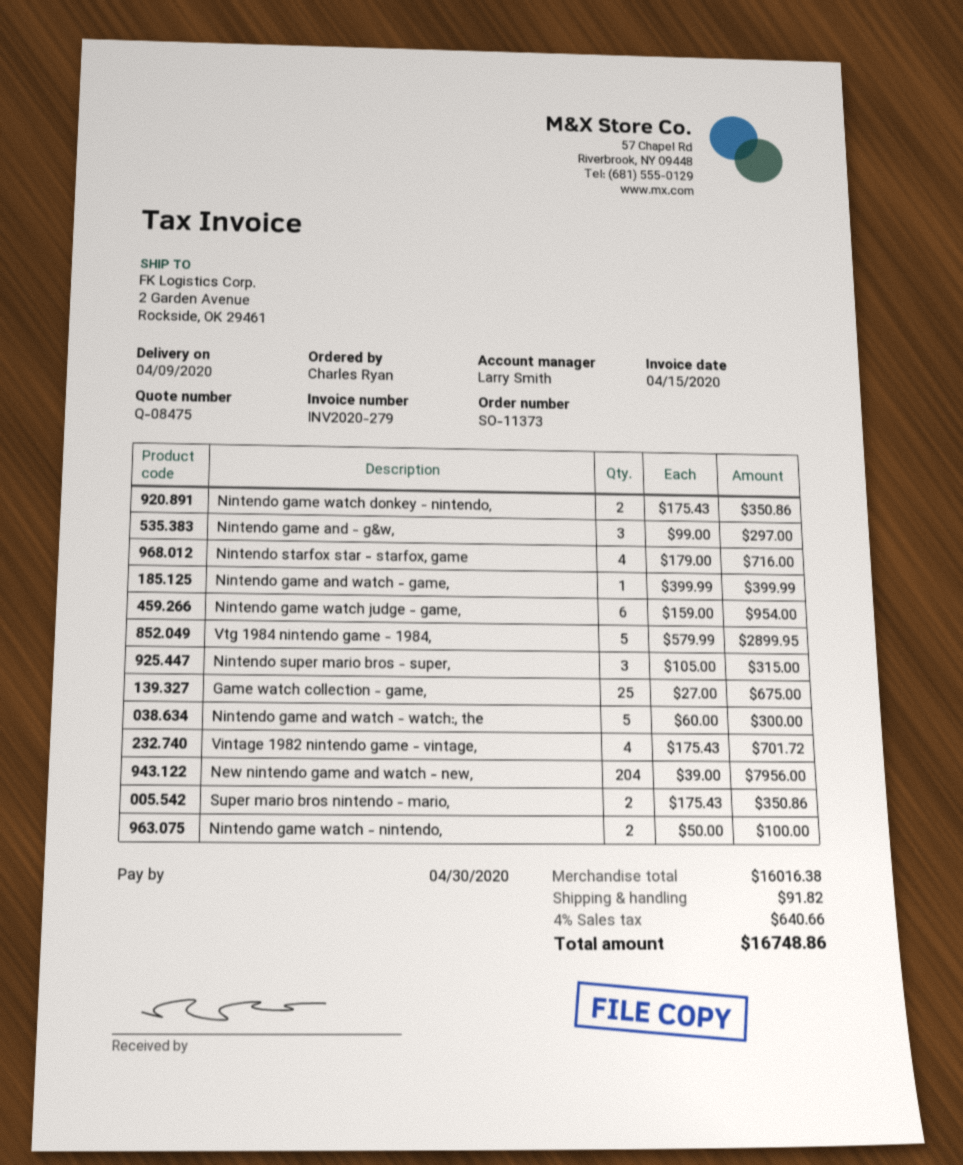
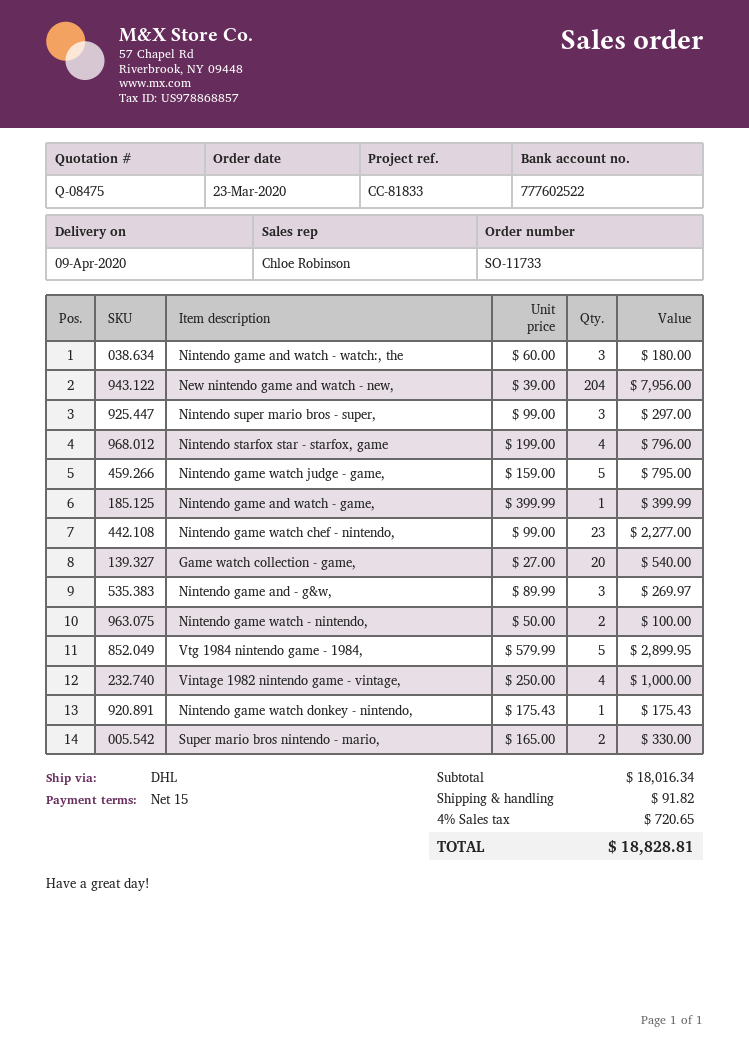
order number: SO-11373 -> SO-11733
sales rep: Larry Smith -> Chloe Robinson
Nintendo game watch donkey - nintendo,: 2 x 175.43 = 350.86 -> 1 x 175.43 = 175.43
Nintendo game and - g&w,: 3 x 99.00 = 297.00 -> 3 x 89.99 = 269.97
Nintendo starfox star - starfox, game: 4 x 179.00 = 716.00 -> 4 x 199.00 = 796.00
Nintendo game watch judge - game,: 6 x 159.00 = 954.00 -> 5 x 159.00 = 795.00
Nintendo super mario bros - super,: 3 x 105.00 = 315.00 -> 3 x 99.00 = 297.00
Game watch collection - game,: 25 x 27.00 = 675.00 -> 20 x 27.00 = 540.00
Nintendo game and watch - watch:, the: 5 x 60.00 = 300.00 -> 3 x 60.00 = 180.00
Vintage 1982 nintendo game - vintage,: 4 x 175.43 = 701.72 -> 4 x 250.00 = 1000.00
Super mario bros nintendo - mario,: 2 x 175.43 = 350.86 -> 2 x 165.00 = 330.00
Nintendo game watch chef - nintendo,: none -> 23 x 99.00 = 2277.00
subtotal: 16016.38 -> 18016.34
tax: 4% = 640.66 -> 4% = 720.65
total: 16748.86 -> 18828.81

